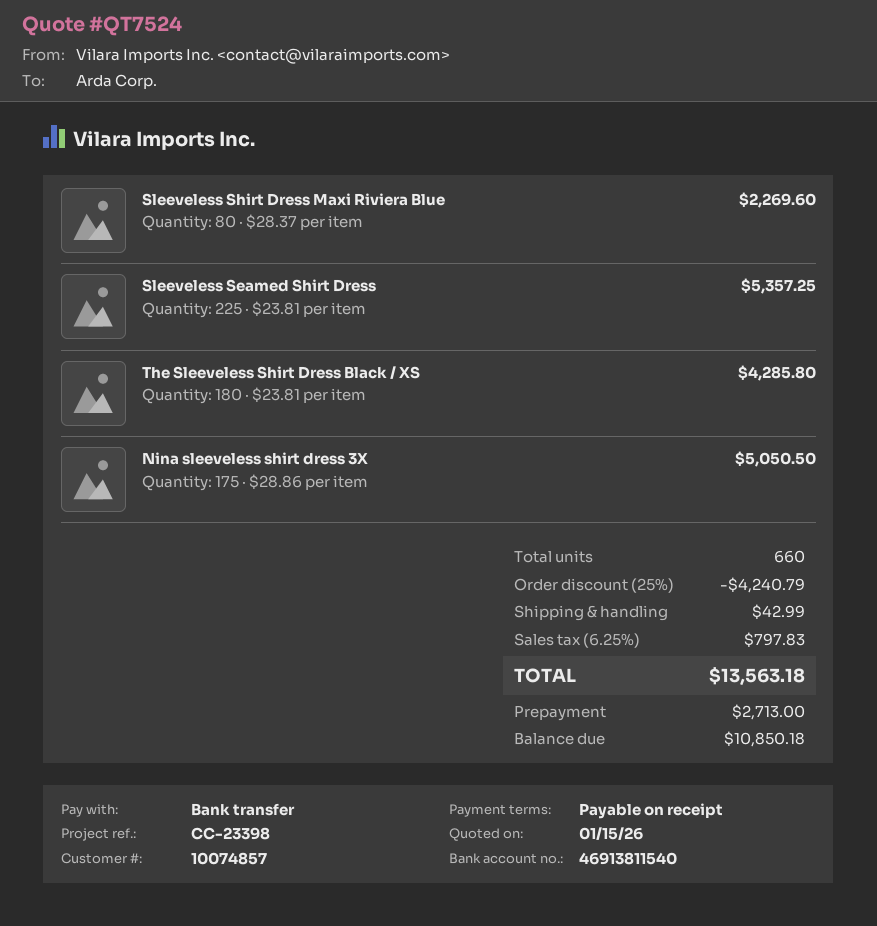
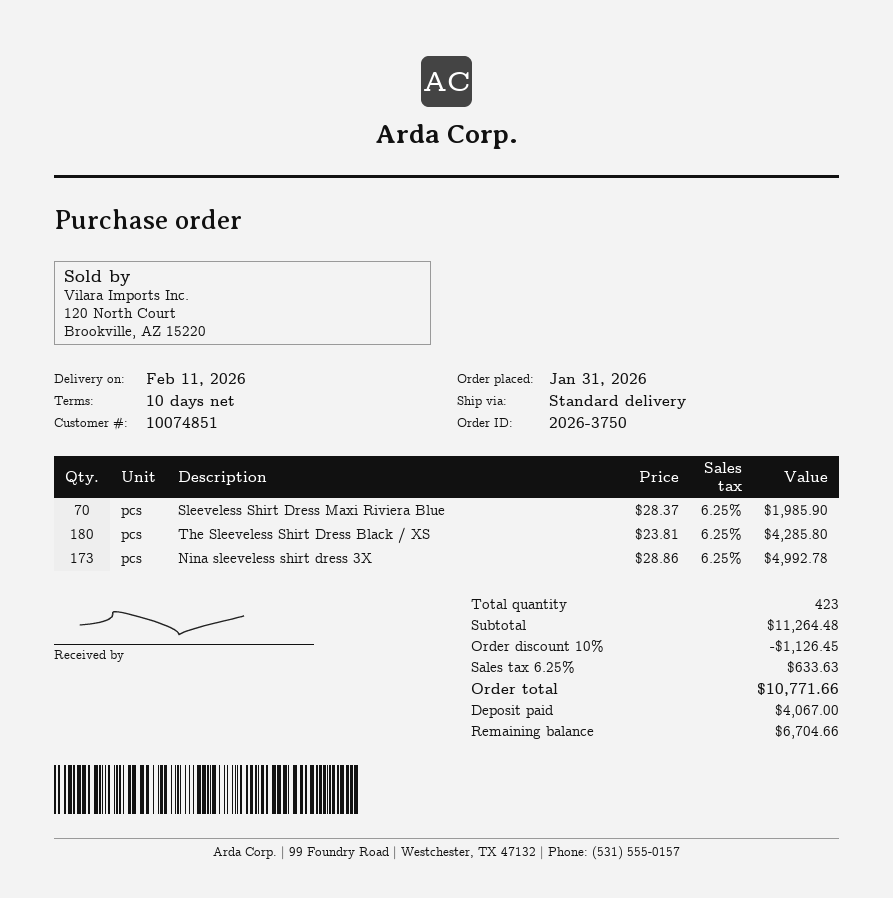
payment terms: on receipt -> 10 days
customer number: 10074857 -> 10074851
Sleeveless Shirt Dress Maxi Riviera Blue: 80 x 28.37 = 2269.60 -> 70 x 28.37 = 1985.90
Sleeveless Seamed Shirt Dress: 225 x 23.81 = 5357.25 -> none
Nina sleeveless shirt dress 3X: 175 x 28.86 = 5050.50 -> 173 x 28.86 = 4992.78
total quantity: 660 -> 423
discount: 25% = 4240.79 -> 10% = 1126.45
shipping: 42.99 -> none
tax: 6.25% = 797.83 -> 6.25% = 633.63
total: 13563.18 -> 10771.66
deposit: 2713.00 -> 4067.00
balance: 10850.18 -> 6704.66

